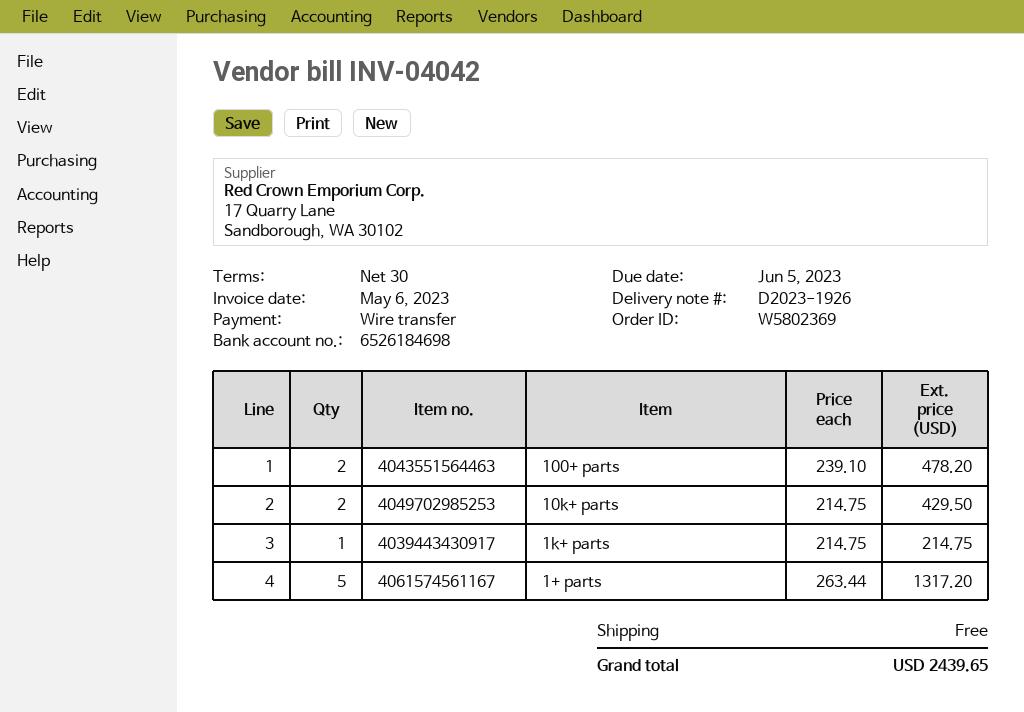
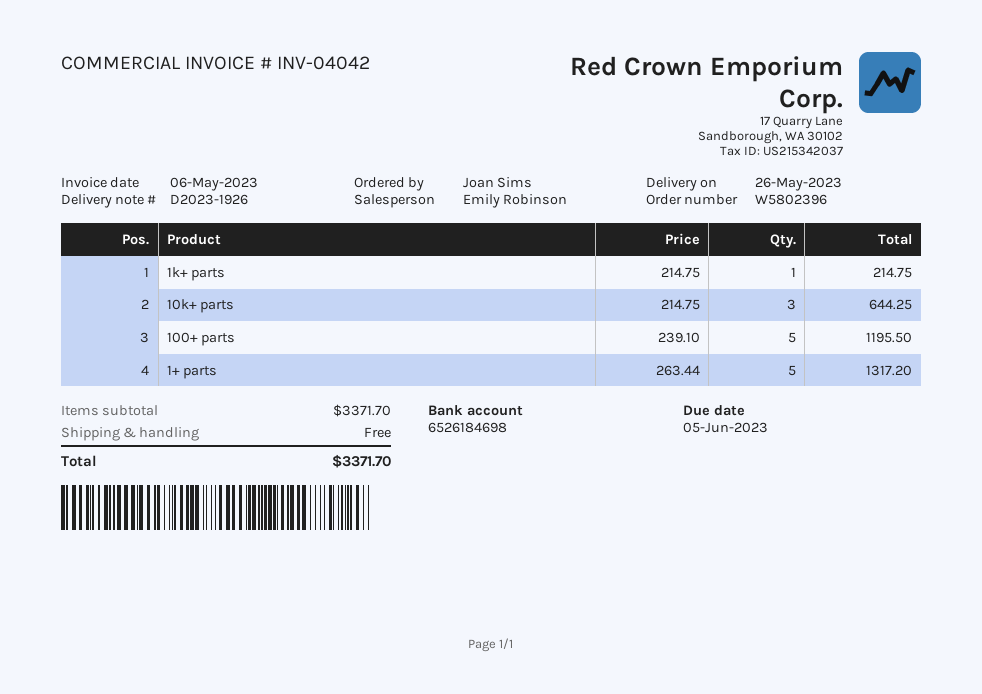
order number: W5802369 -> W5802396
100+ parts: 2 x 239.10 = 478.20 -> 5 x 239.10 = 1195.50
10k+ parts: 2 x 214.75 = 429.50 -> 3 x 214.75 = 644.25
total: 2439.65 -> 3371.70

